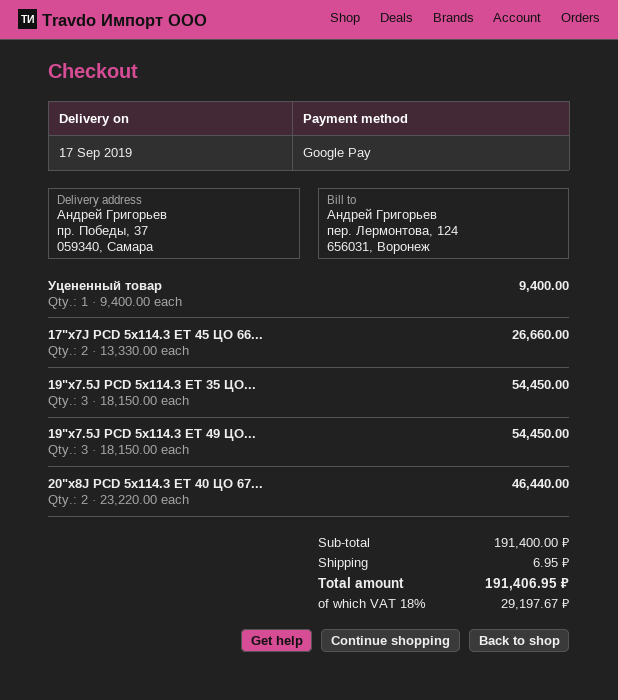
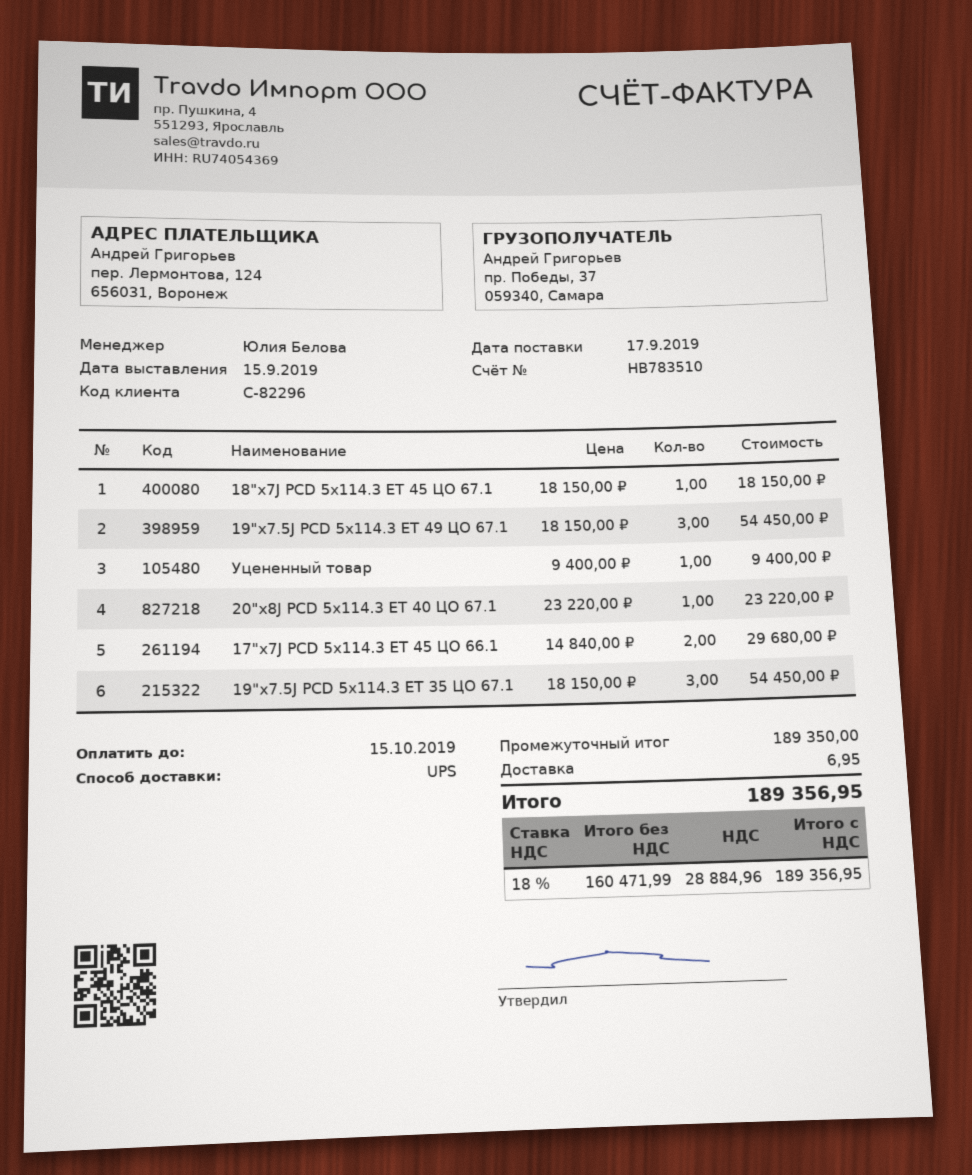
17"x7J PCD 5x114.3 ЕТ 45 ЦО 66...: 2 x 13330.00 = 26660.00 -> 2 x 14840.00 = 29680.00
20"x8J PCD 5x114.3 ЕТ 40 ЦО 67...: 2 x 23220.00 = 46440.00 -> 1 x 23220.00 = 23220.00
18"x7J PCD 5x114.3 ЕТ 45 ЦО 67.1: none -> 1 x 18150.00 = 18150.00
subtotal: 191400.00 -> 189350.00
tax: 18% = 29197.67 -> 18% = 28884.96
total: 191406.95 -> 189356.95

